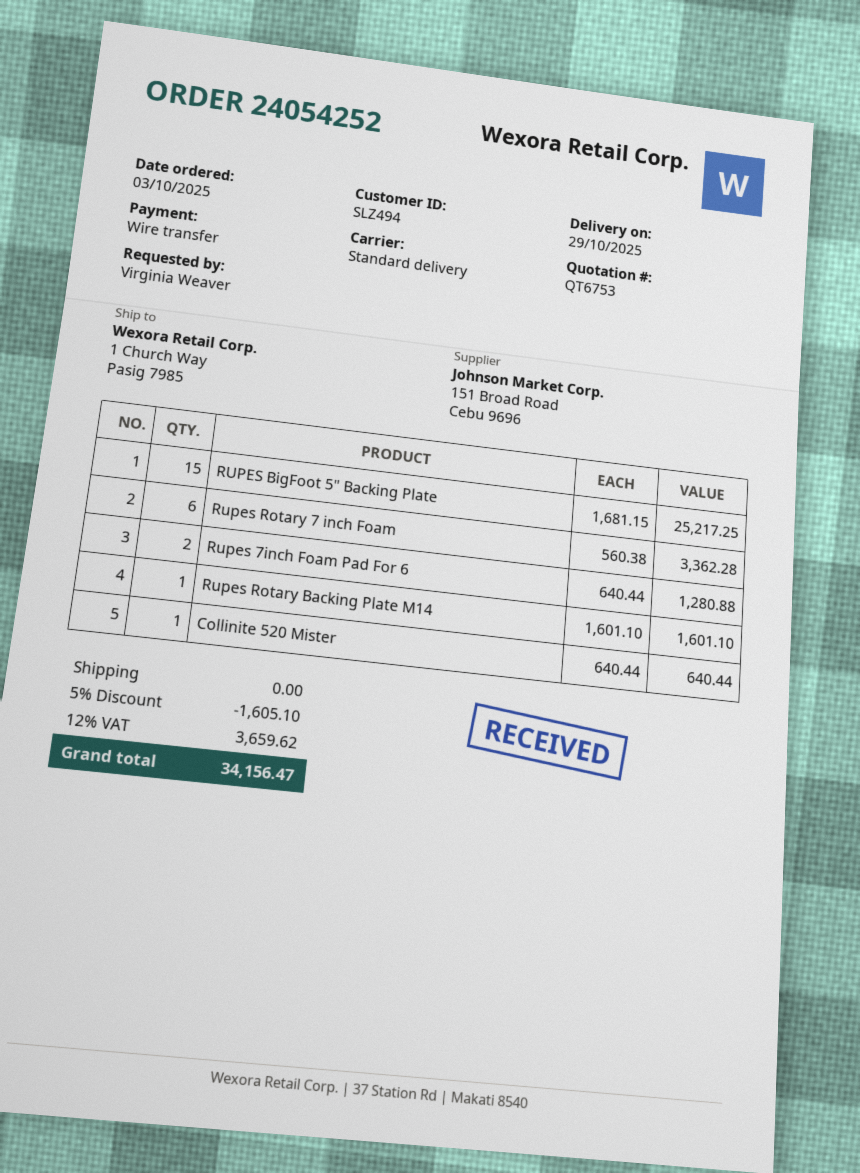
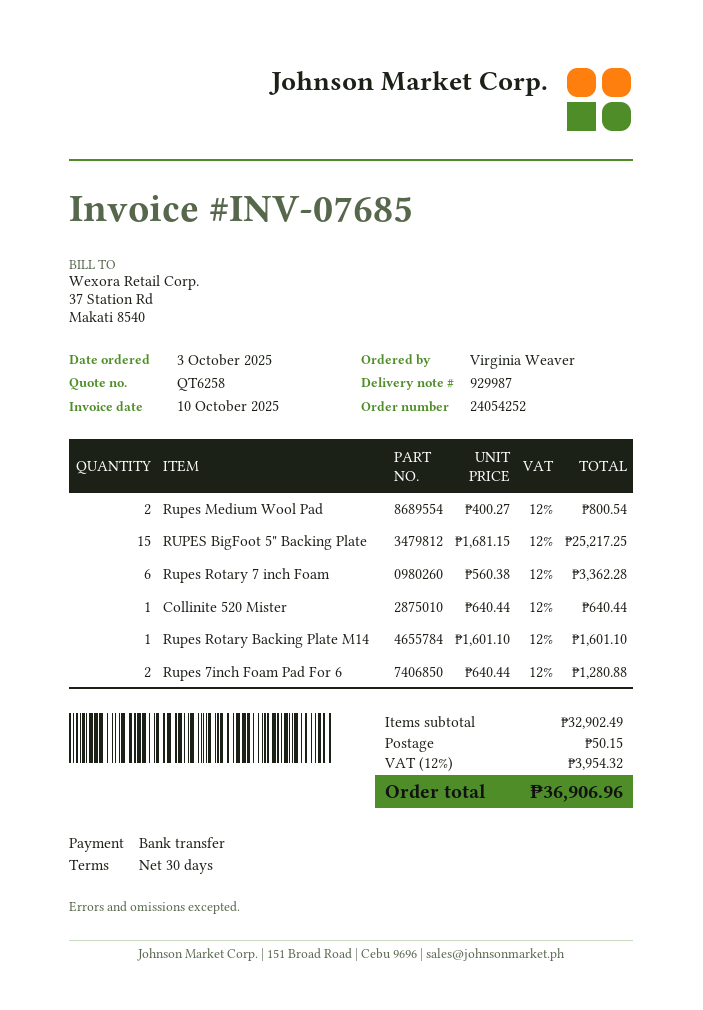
quote number: QT6753 -> QT6258
Rupes Medium Wool Pad: none -> 2 x 400.27 = 800.54
discount: 5% = 1605.10 -> none
shipping: 0.00 -> 50.15
tax: 12% = 3659.62 -> 12% = 3954.32
total: 34156.47 -> 36906.96

